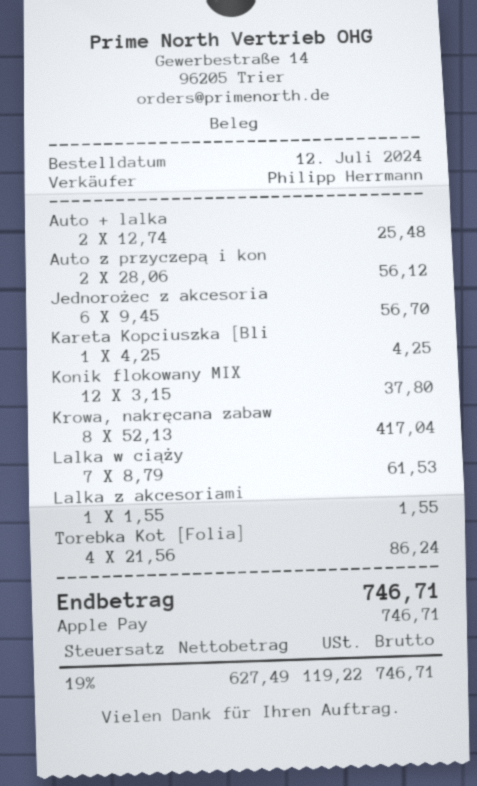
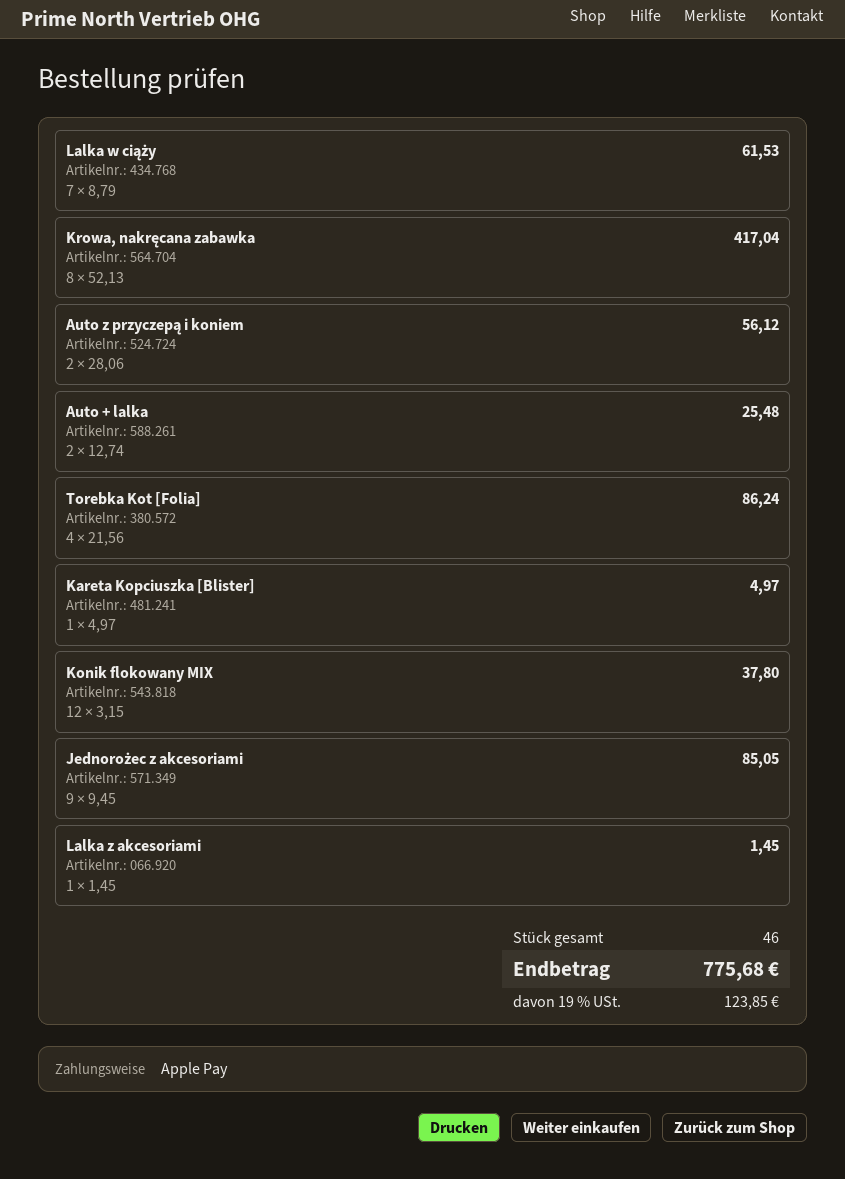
Jednorożec z akcesoria: 6 x 9.45 = 56.70 -> 9 x 9.45 = 85.05
Kareta Kopciuszka [Bli: 1 x 4.25 = 4.25 -> 1 x 4.97 = 4.97
Lalka z akcesoriami: 1 x 1.55 = 1.55 -> 1 x 1.45 = 1.45
tax: 19% = 119.22 -> 19% = 123.85
total: 746.71 -> 775.68

